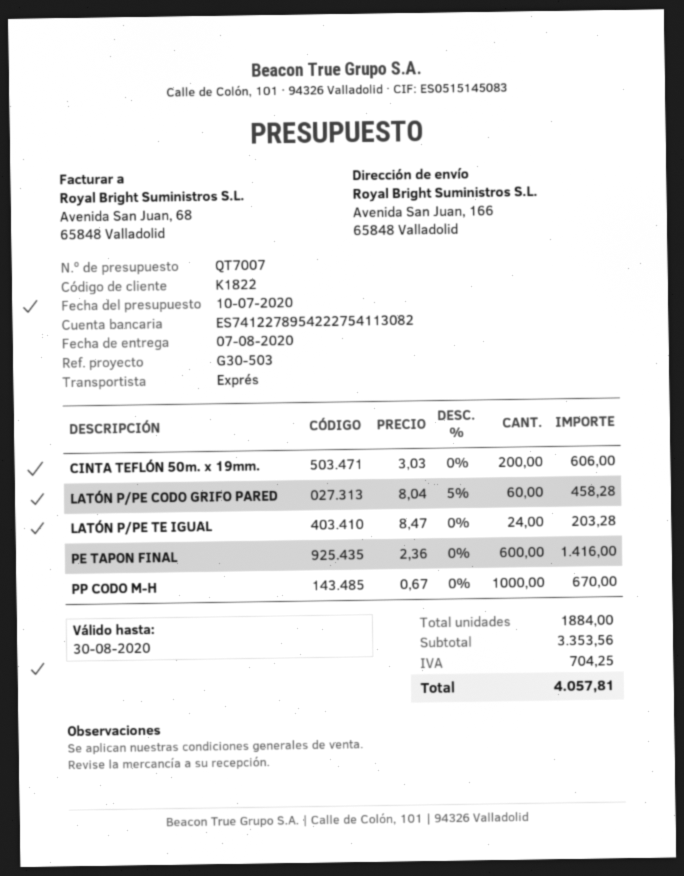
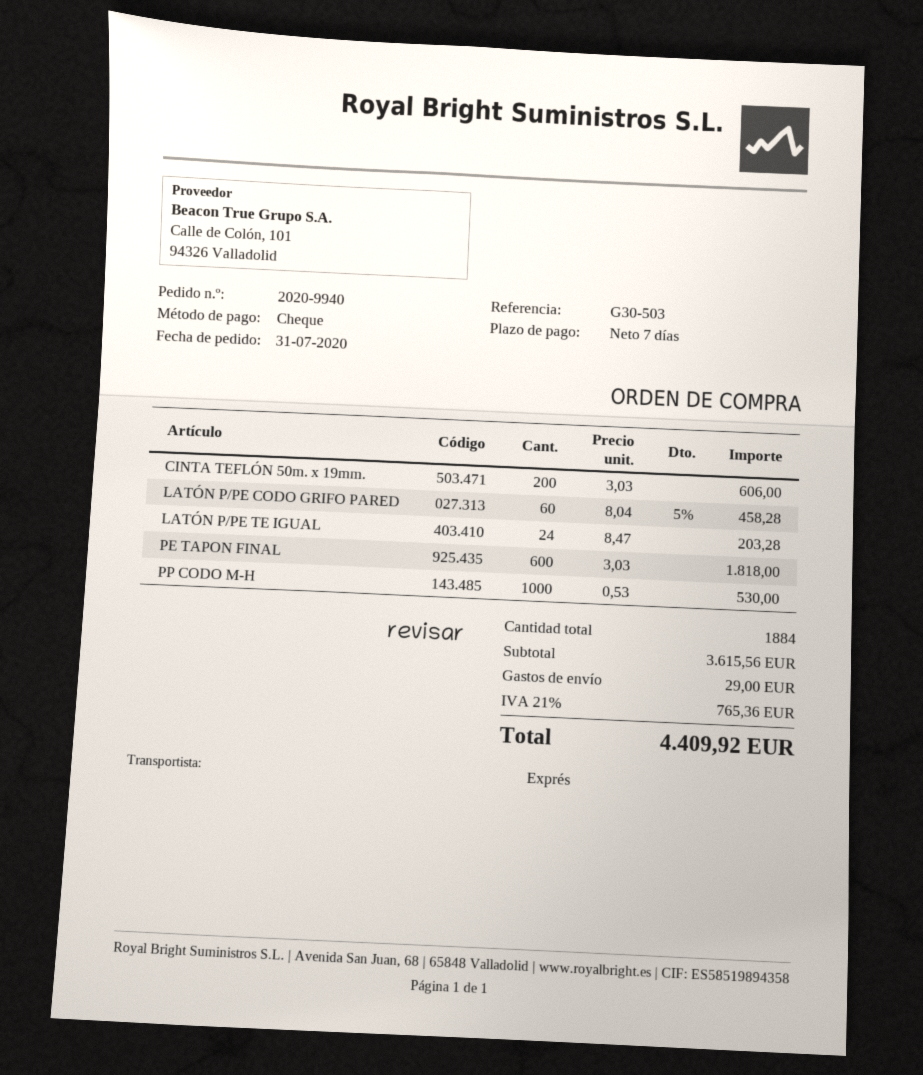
PE TAPON FINAL: 600 x 2.36 = 1416.00 -> 600 x 3.03 = 1818.00
PP CODO M-H: 1000 x 0.67 = 670.00 -> 1000 x 0.53 = 530.00
subtotal: 3353.56 -> 3615.56
shipping: none -> 29.00
tax: 704.25 -> 765.36
total: 4057.81 -> 4409.92

